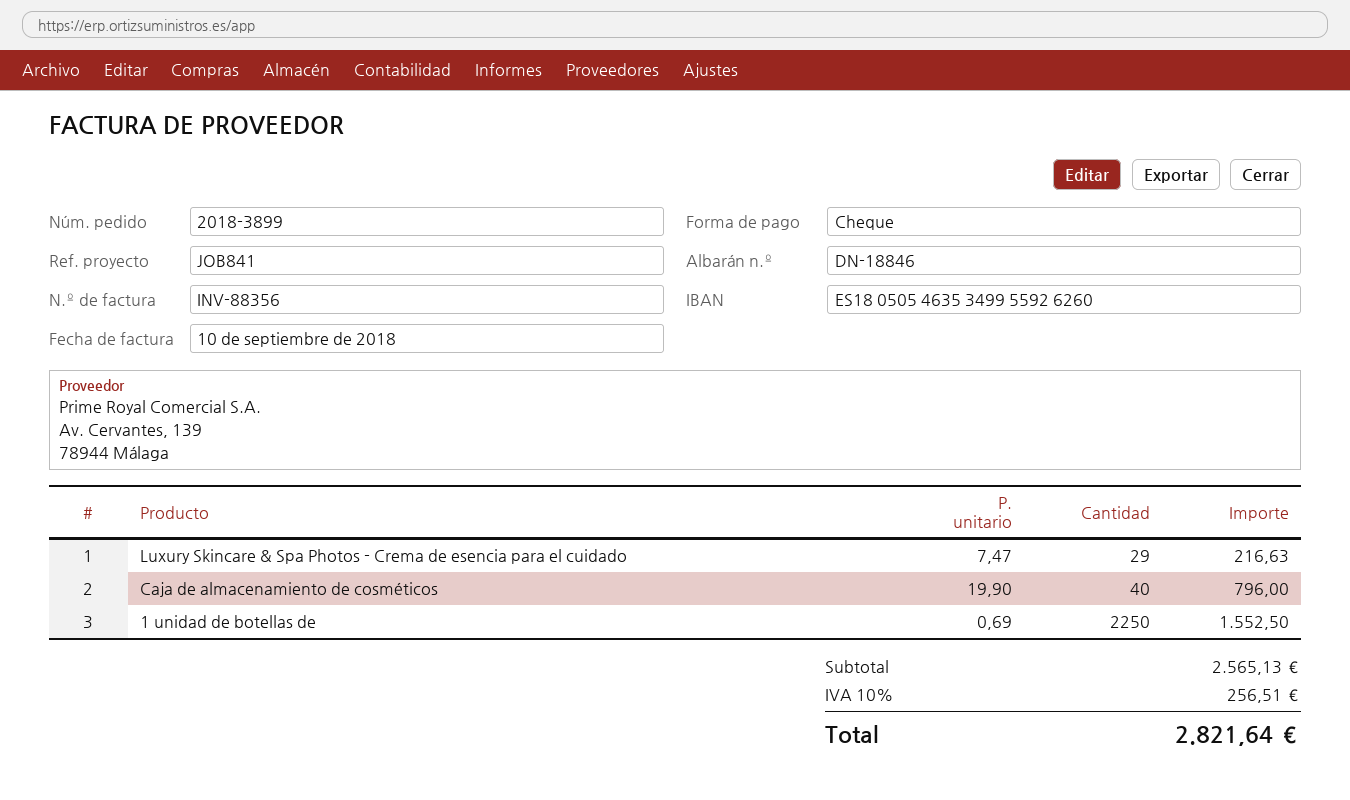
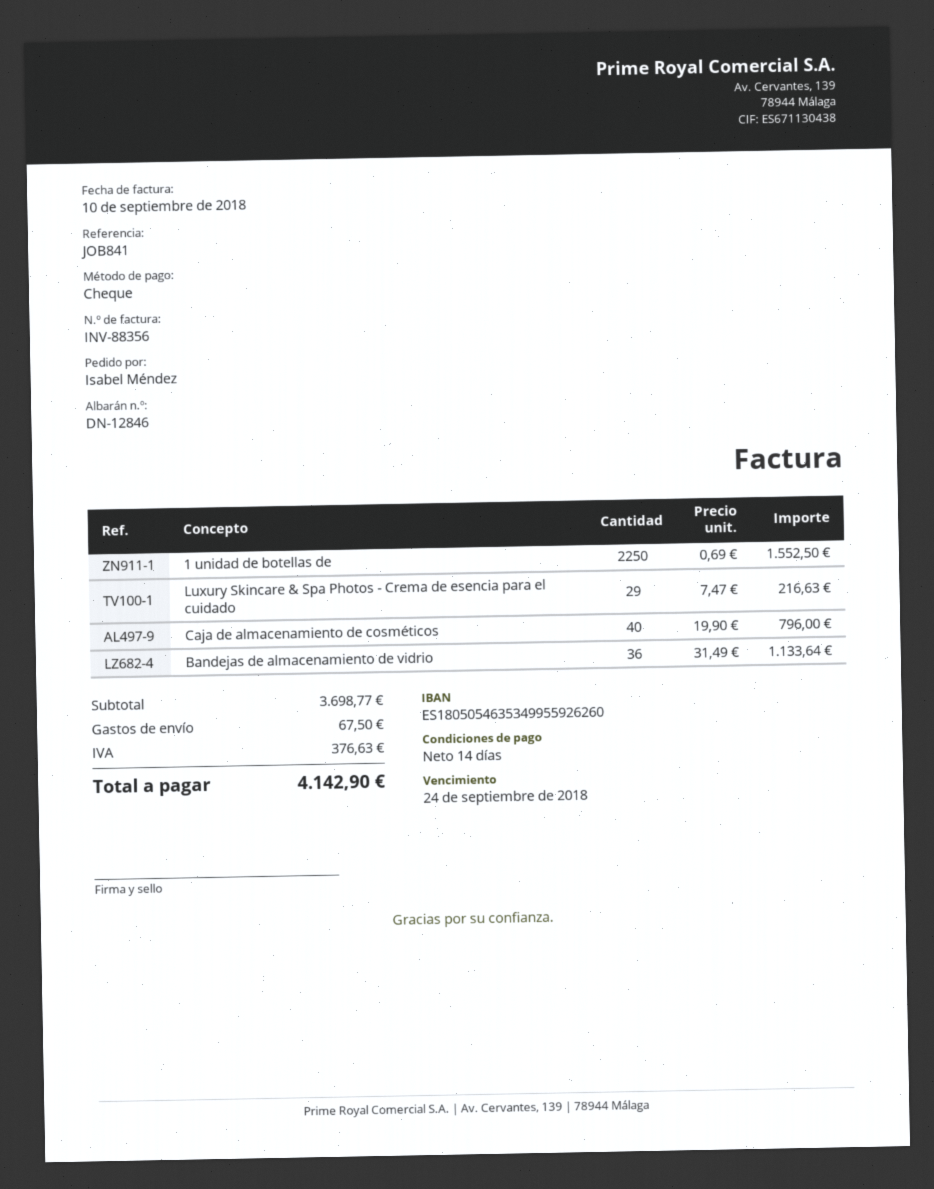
delivery note number: DN-18846 -> DN-12846
Bandejas de almacenamiento de vidrio: none -> 36 x 31.49 = 1133.64
subtotal: 2565.13 -> 3698.77
shipping: none -> 67.50
tax: 256.51 -> 376.63
total: 2821.64 -> 4142.90

